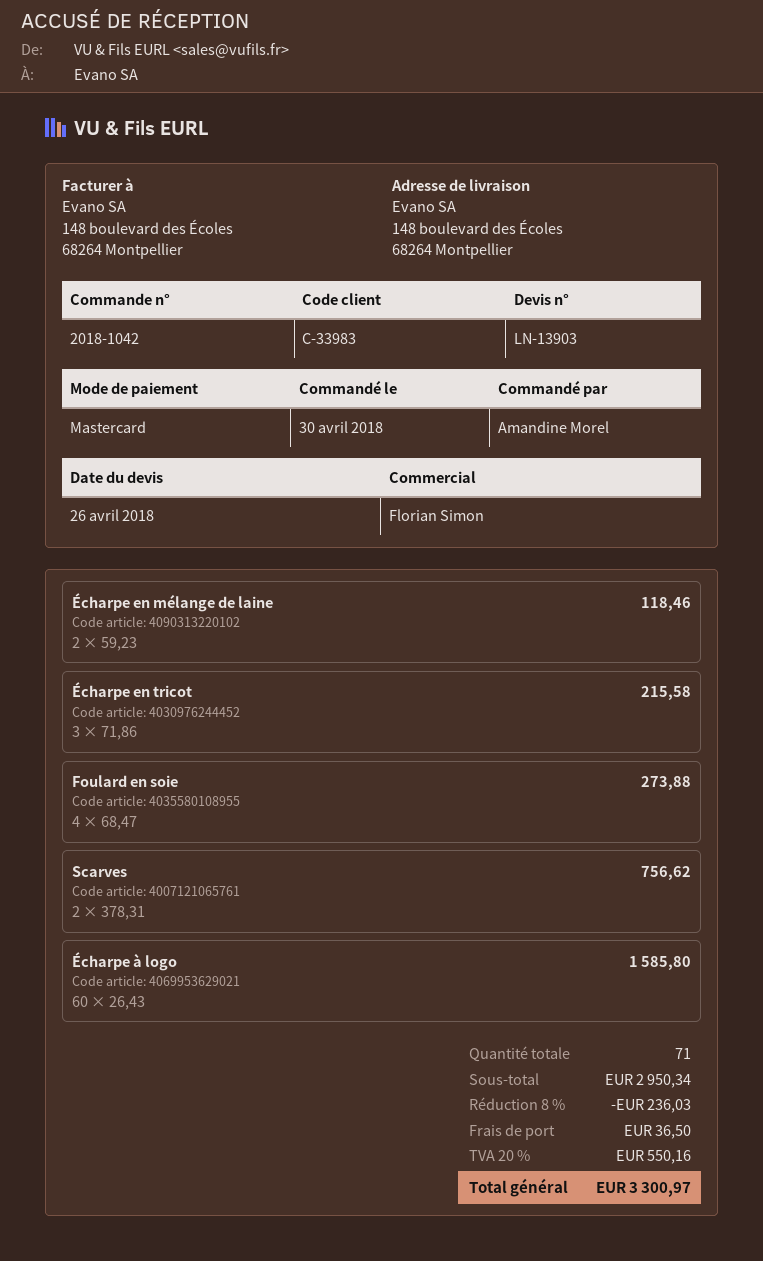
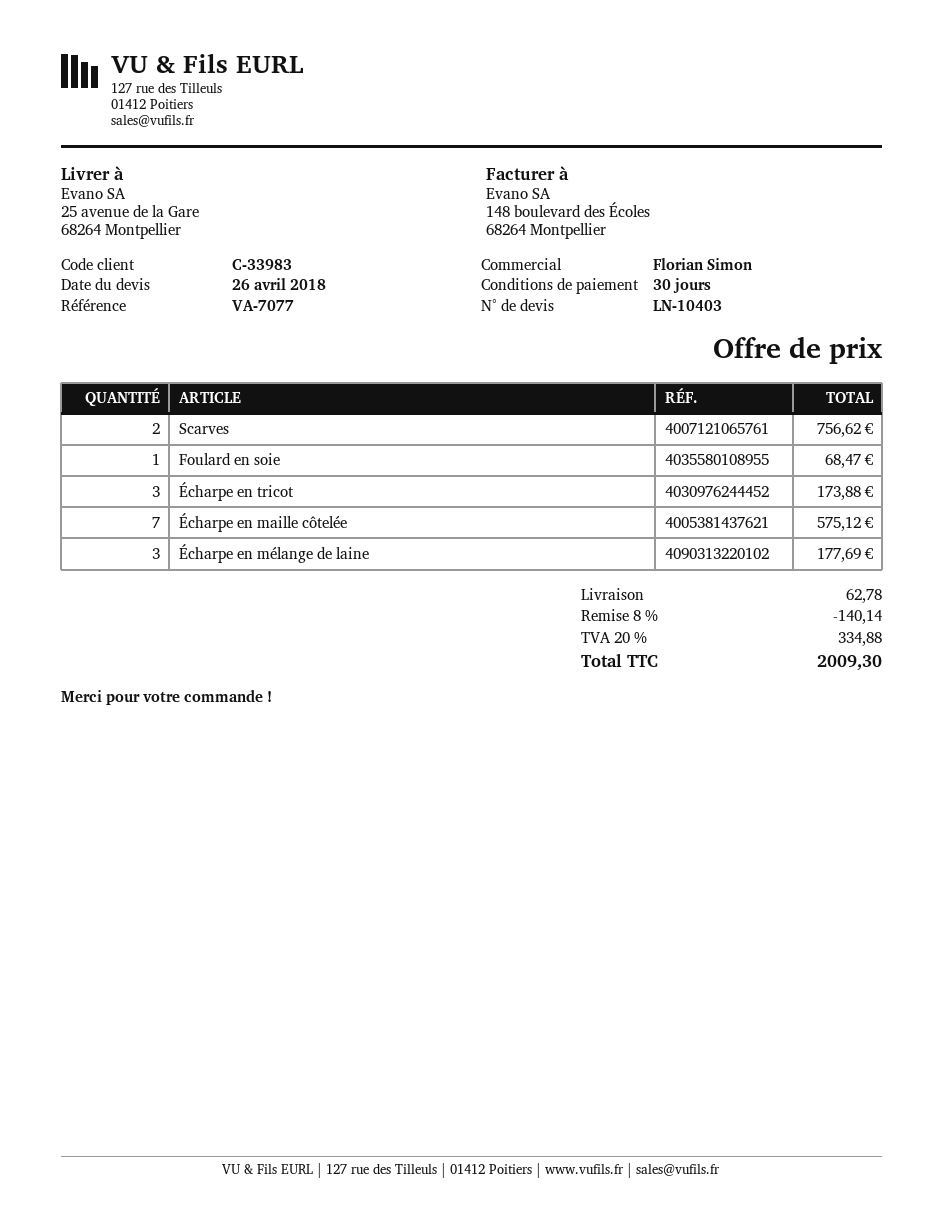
quote number: LN-13903 -> LN-10403
ship to: 148 boulevard des Écoles, 68264 Montpellier -> 25 avenue de la Gare, 68264 Montpellier
Écharpe en mélange de laine: 2 for 118.46 -> 3 for 177.69
Écharpe en tricot: 3 for 215.58 -> 3 for 173.88
Foulard en soie: 4 for 273.88 -> 1 for 68.47
Écharpe à logo: 60 for 1585.80 -> none
Écharpe en maille côtelée: none -> 7 for 575.12
discount: 8% = 236.03 -> 8% = 140.14
shipping: 36.50 -> 62.78
tax: 20% = 550.16 -> 20% = 334.88
total: 3300.97 -> 2009.30

